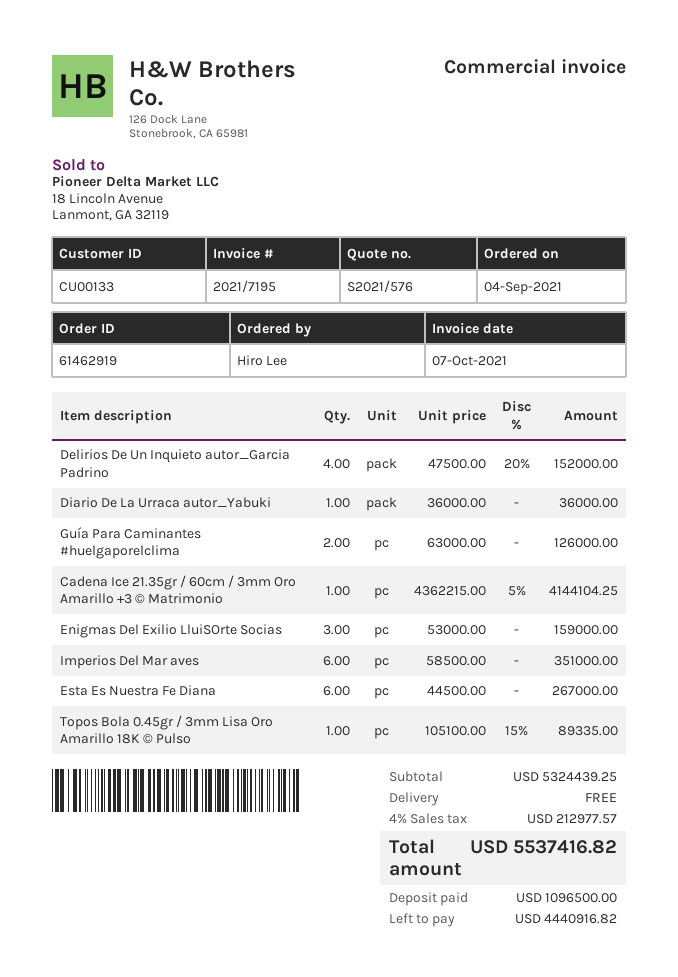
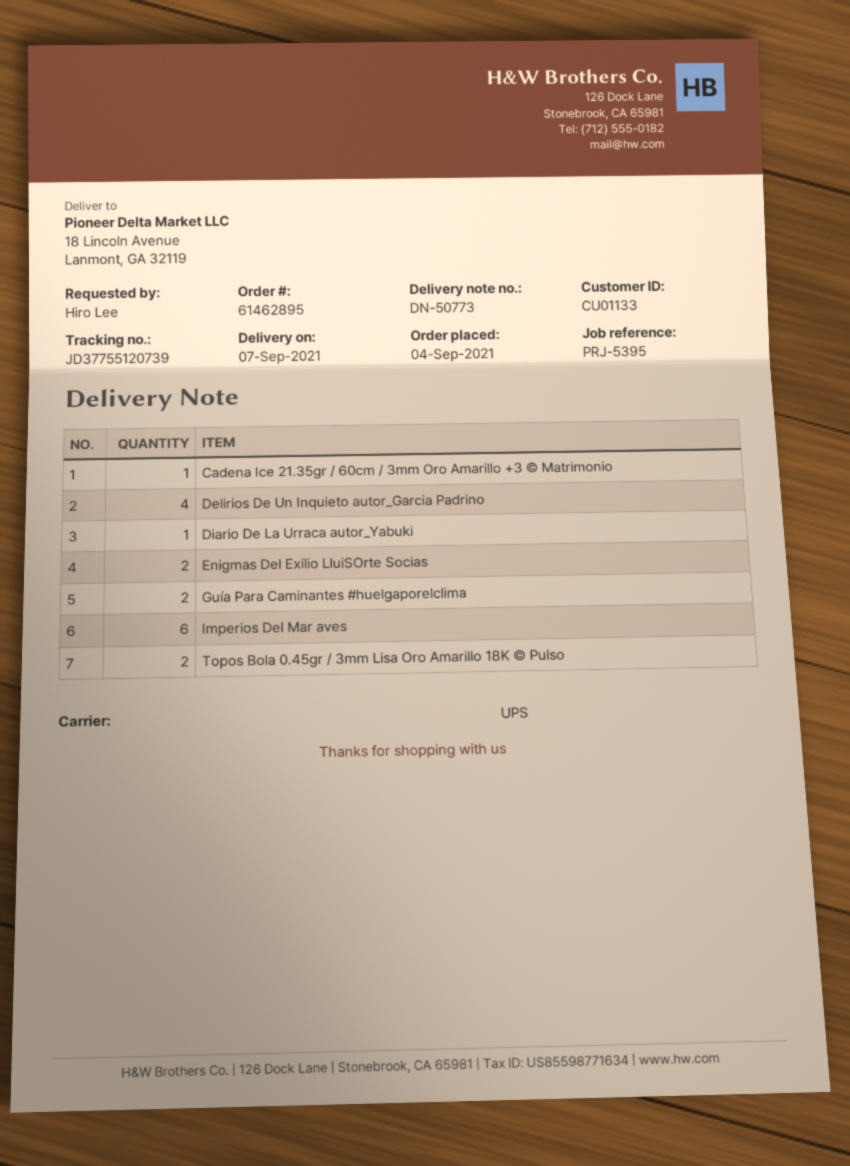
order number: 61462919 -> 61462895
customer number: CU00133 -> CU01133
Enigmas Del Exilio LluiSOrte Socias: 3 -> 2
Esta Es Nuestra Fe Diana: 6 -> none
Topos Bola 0.45gr / 3mm Lisa Oro Amarillo 18K © Pulso: 1 -> 2

